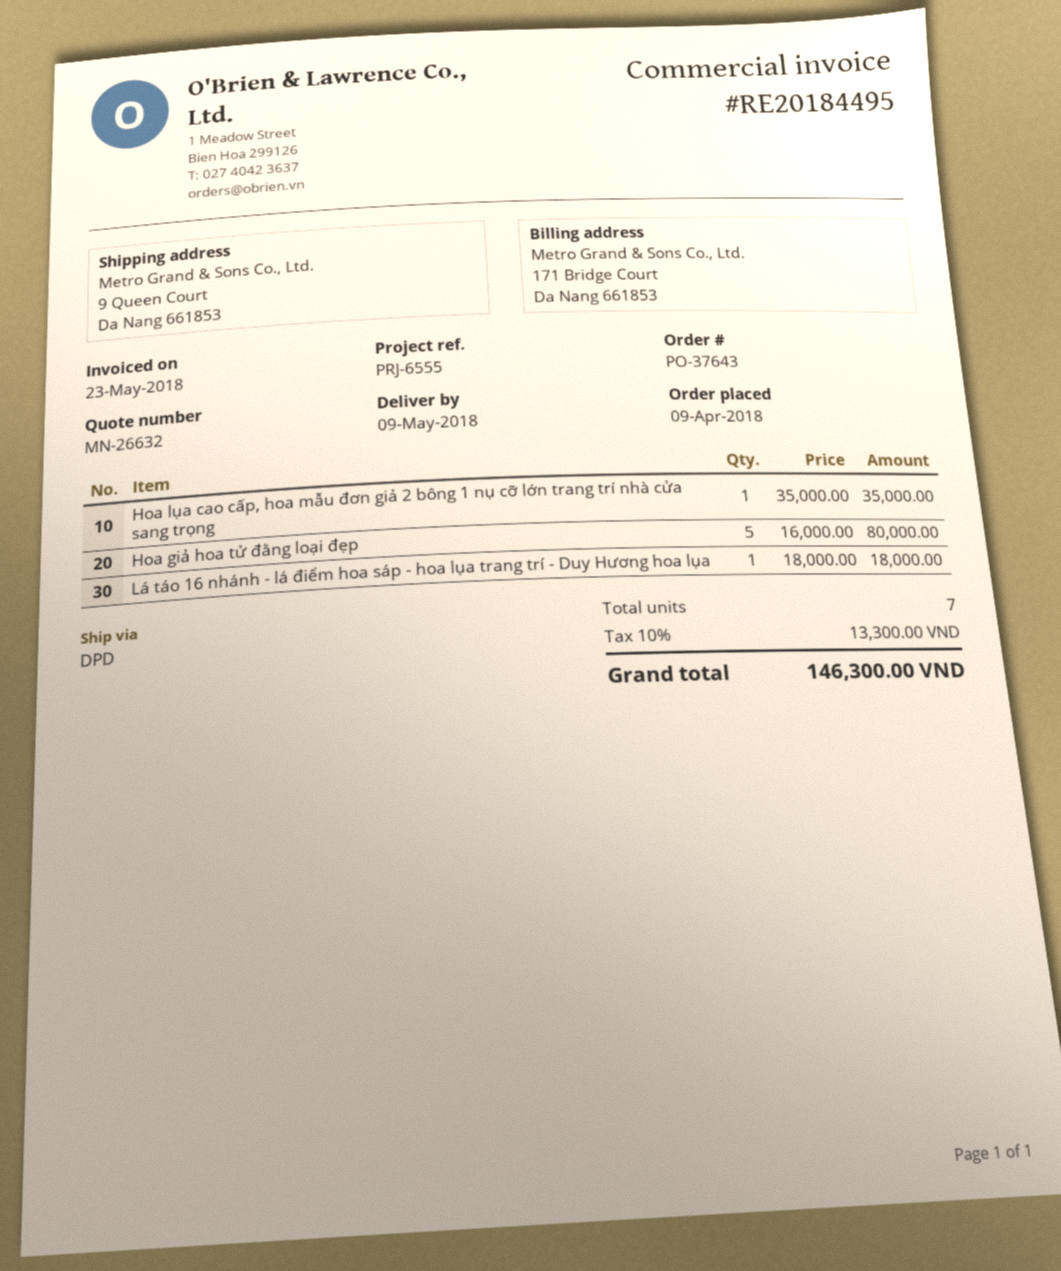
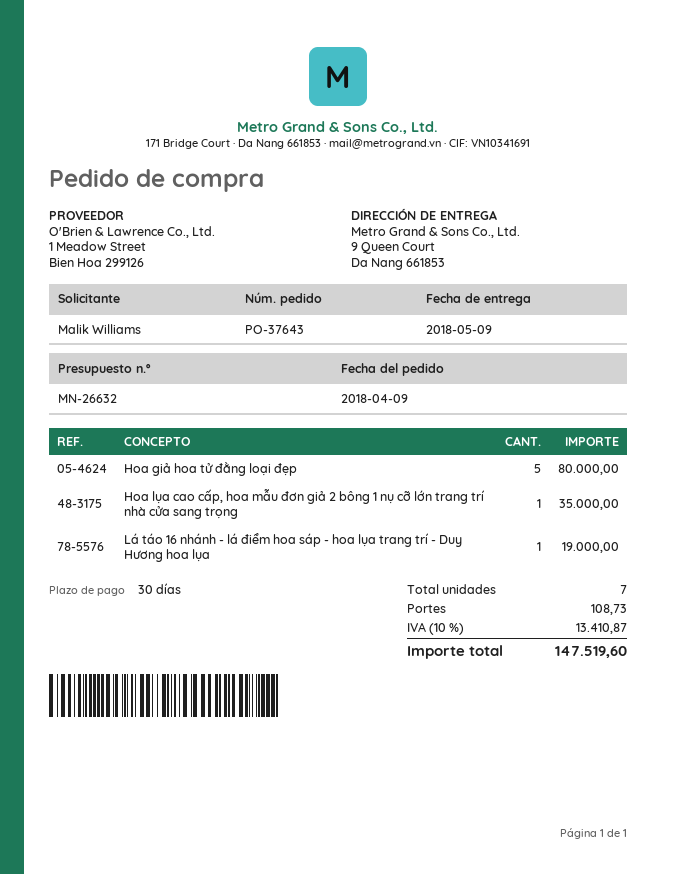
Lá táo 16 nhánh - lá điểm hoa sáp - hoa lụa trang trí - Duy Hương hoa lụa: 1 for 18000.00 -> 1 for 19000.00
shipping: none -> 108.73
tax: 10% = 13300.00 -> 10% = 13410.87
total: 146300.00 -> 147519.60

